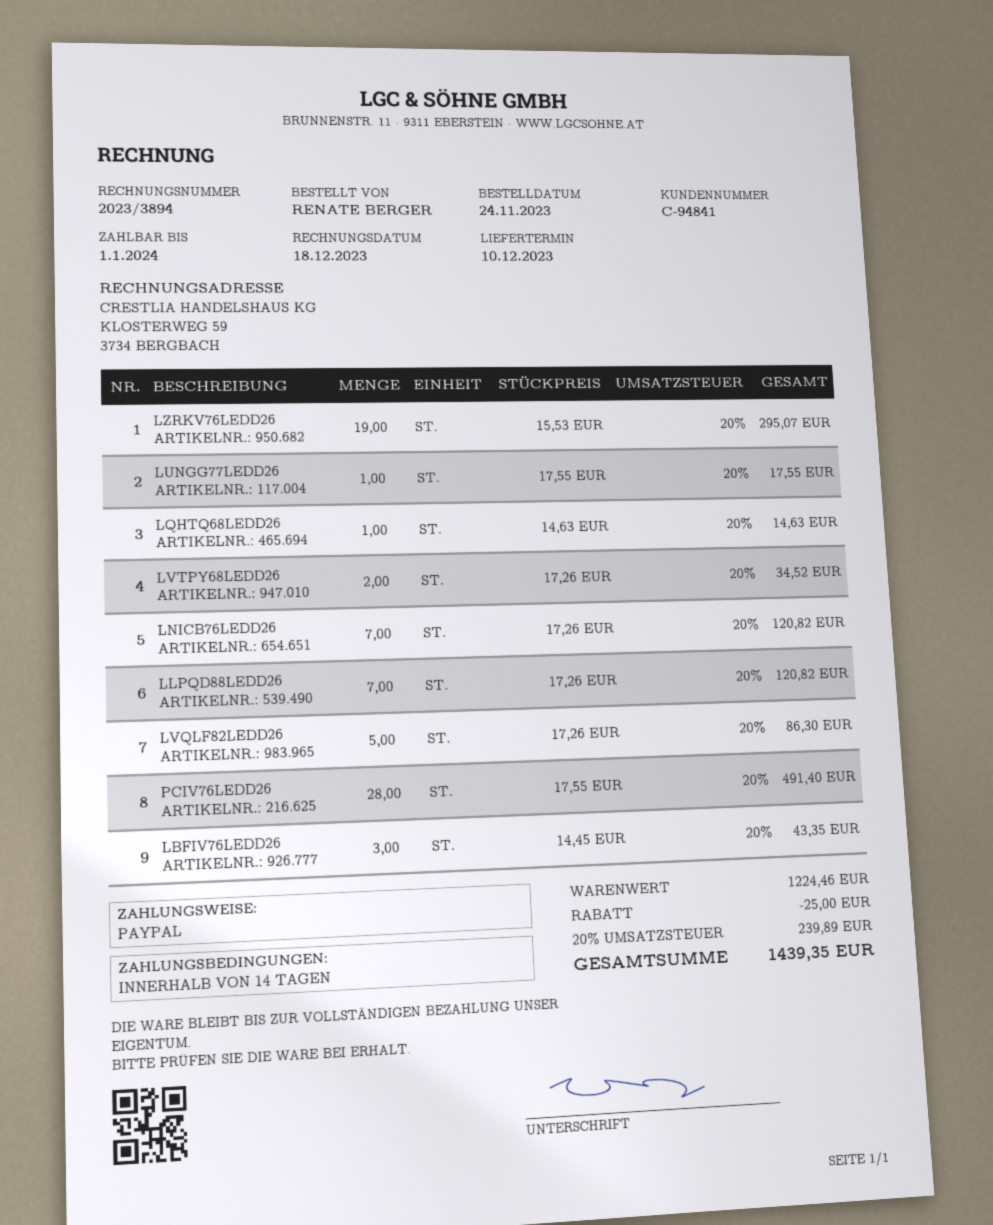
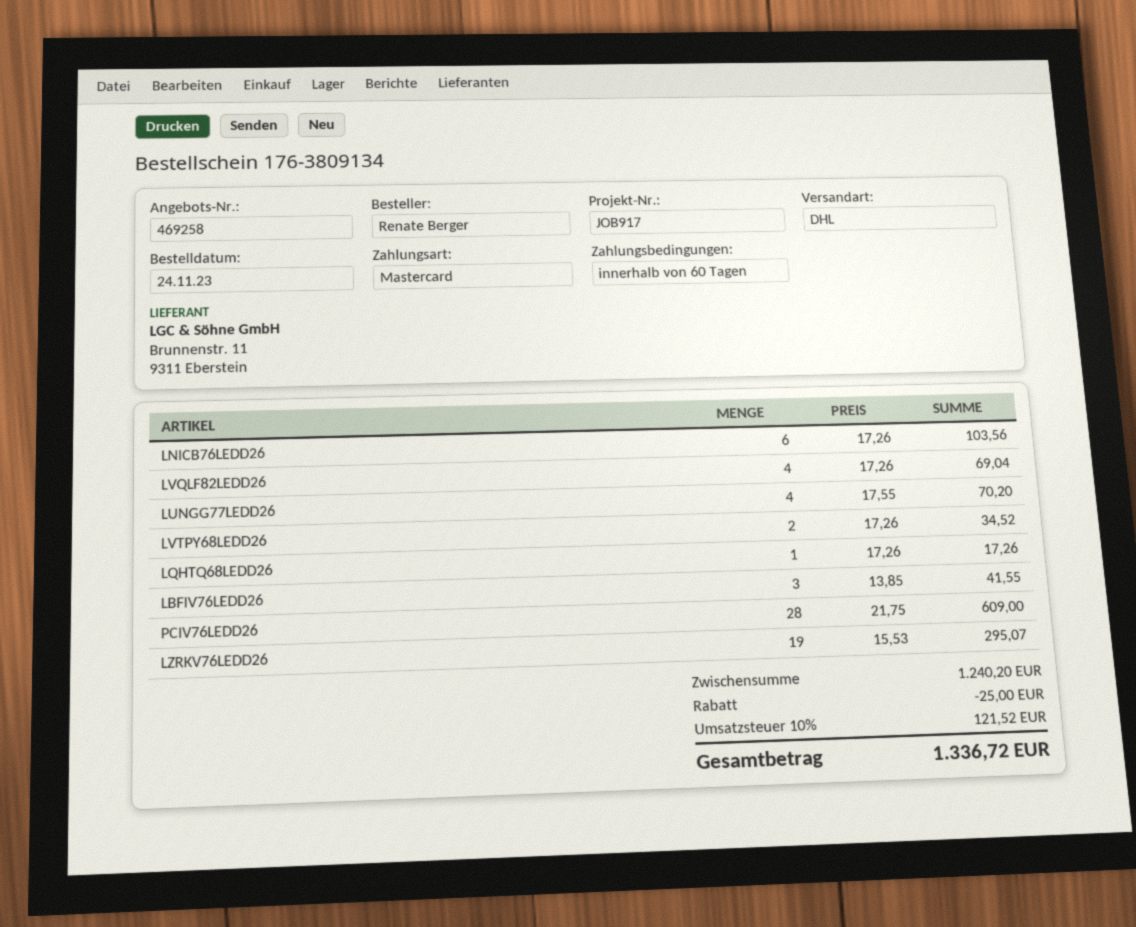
payment terms: 14 days -> 60 days
payment method: PayPal -> Mastercard
LUNGG77LEDD26: 1 x 17.55 = 17.55 -> 4 x 17.55 = 70.20
LQHTQ68LEDD26: 1 x 14.63 = 14.63 -> 1 x 17.26 = 17.26
LNICB76LEDD26: 7 x 17.26 = 120.82 -> 6 x 17.26 = 103.56
LLPQD88LEDD26: 7 x 17.26 = 120.82 -> none
LVQLF82LEDD26: 5 x 17.26 = 86.30 -> 4 x 17.26 = 69.04
PCIV76LEDD26: 28 x 17.55 = 491.40 -> 28 x 21.75 = 609.00
LBFIV76LEDD26: 3 x 14.45 = 43.35 -> 3 x 13.85 = 41.55
subtotal: 1224.46 -> 1240.20
tax: 20% = 239.89 -> 10% = 121.52
total: 1439.35 -> 1336.72

